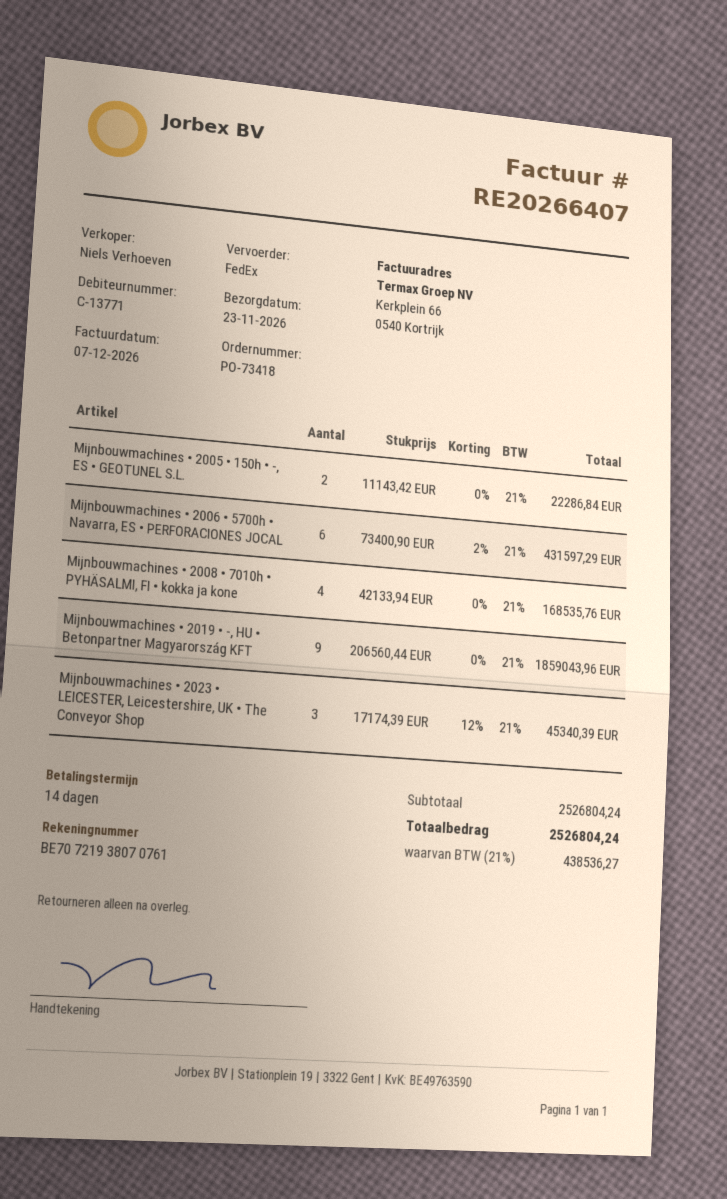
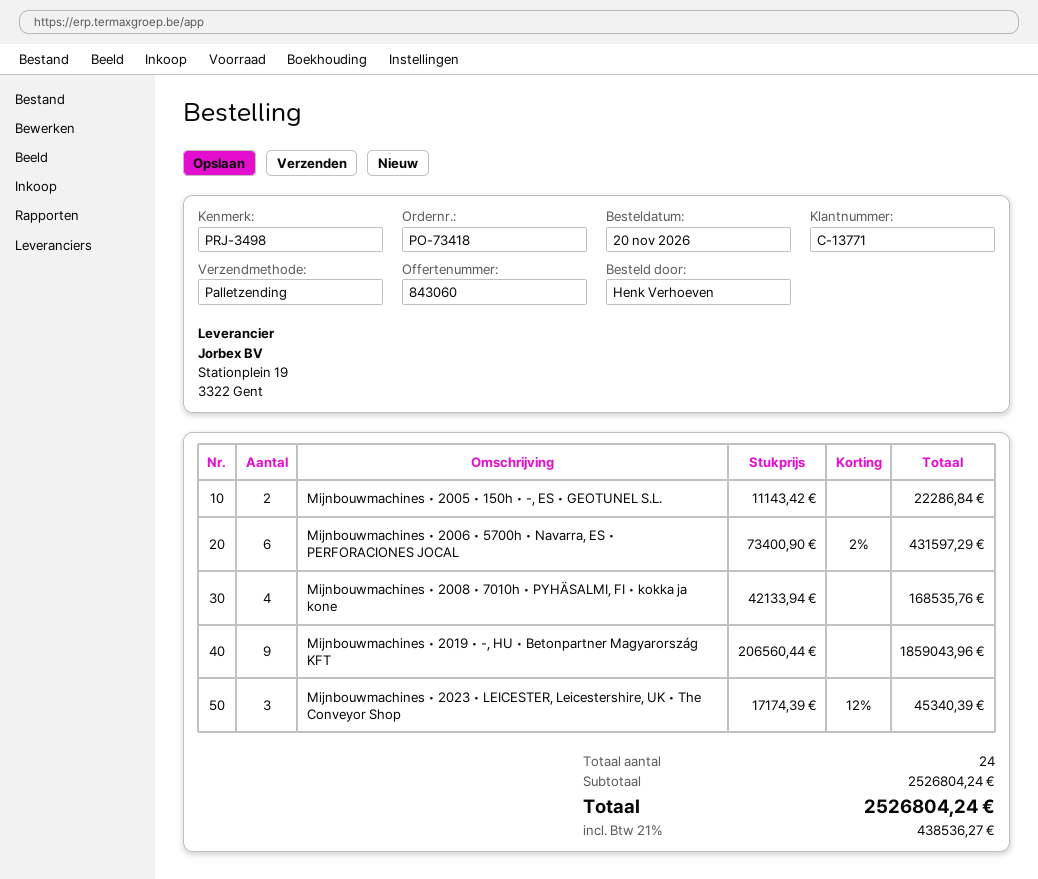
shipping method: FedEx -> pallet freight

